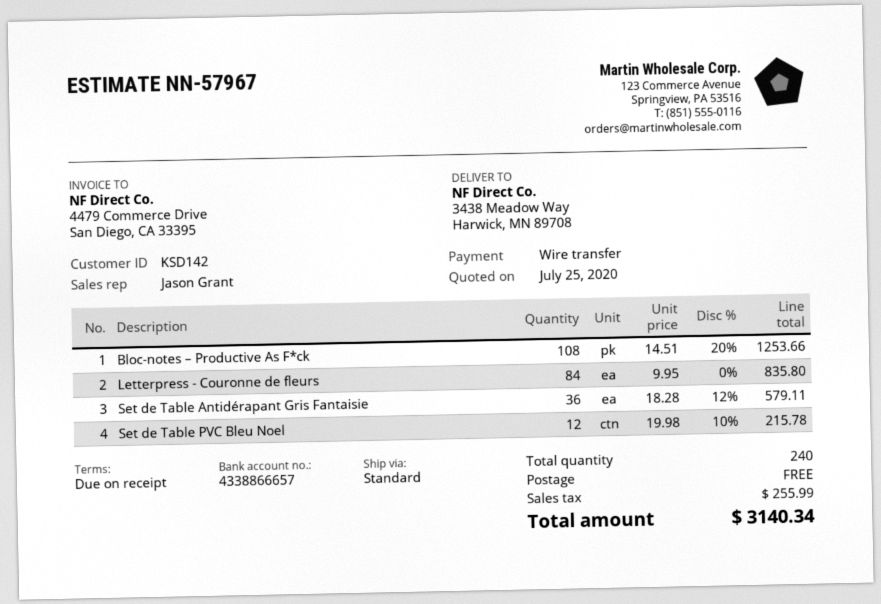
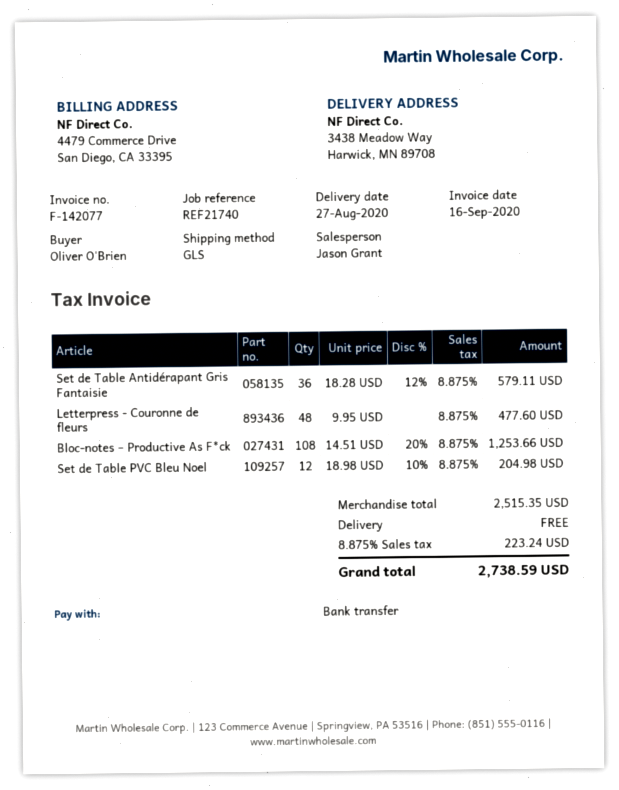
shipping method: standard -> GLS
Letterpress - Couronne de fleurs: 84 x 9.95 = 835.80 -> 48 x 9.95 = 477.60
Set de Table PVC Bleu Noel: 12 x 19.98 - 10% = 215.78 -> 12 x 18.98 - 10% = 204.98
tax: 255.99 -> 223.24
total: 3140.34 -> 2738.59

